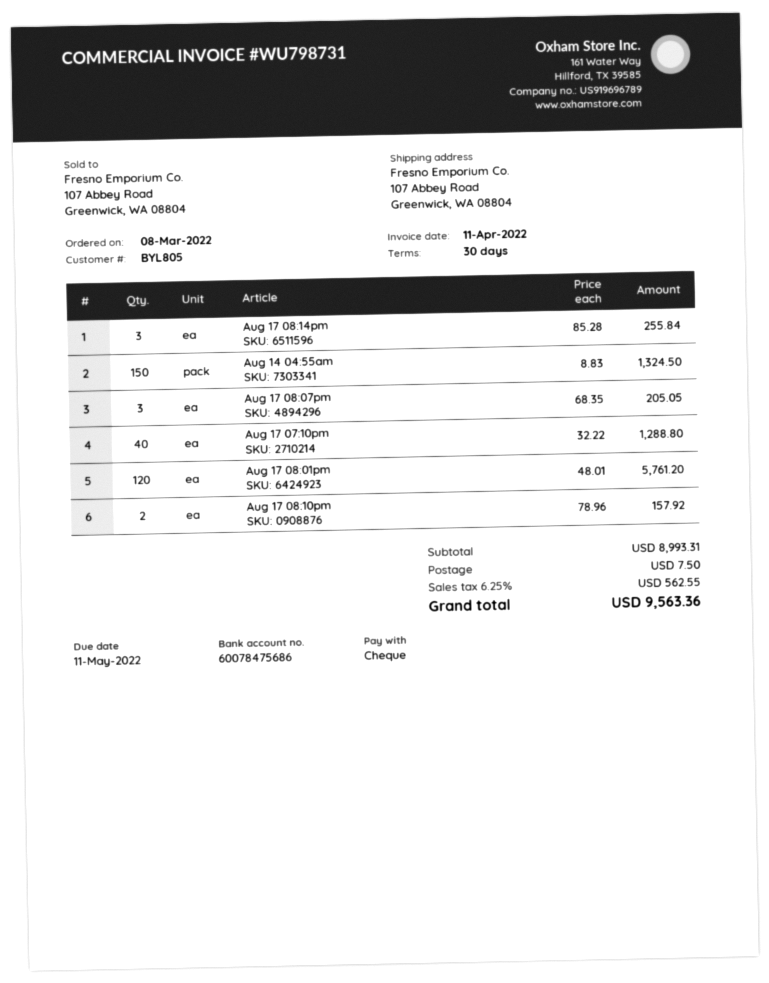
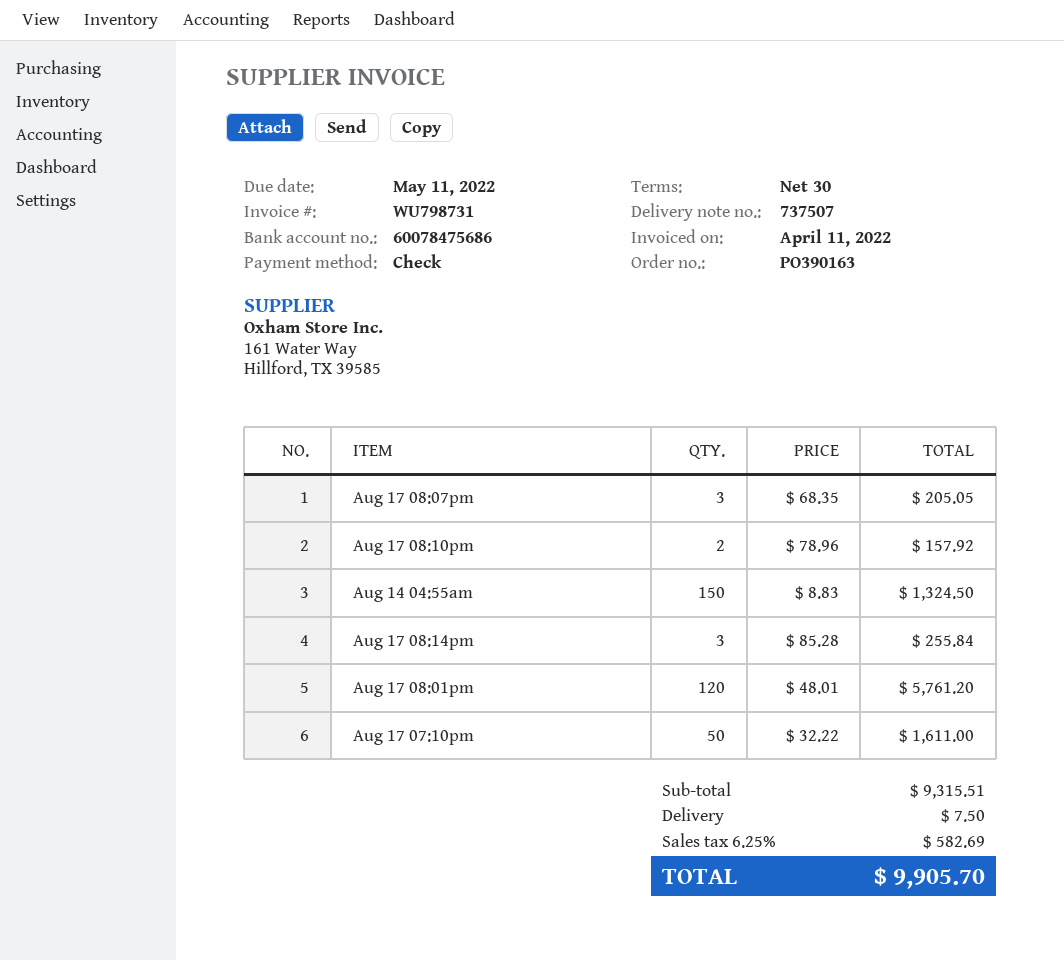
Aug 17 07:10pm: 40 x 32.22 = 1288.80 -> 50 x 32.22 = 1611.00
subtotal: 8993.31 -> 9315.51
tax: 6.25% = 562.55 -> 6.25% = 582.69
total: 9563.36 -> 9905.70

